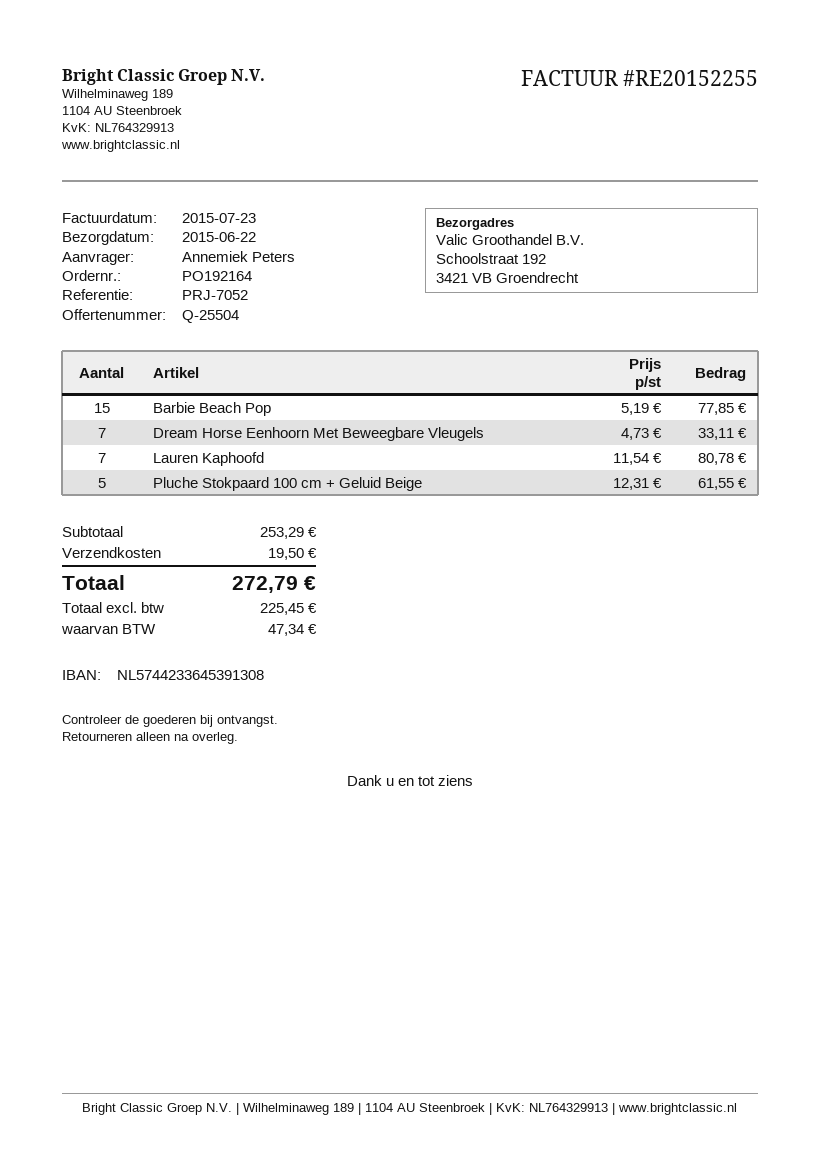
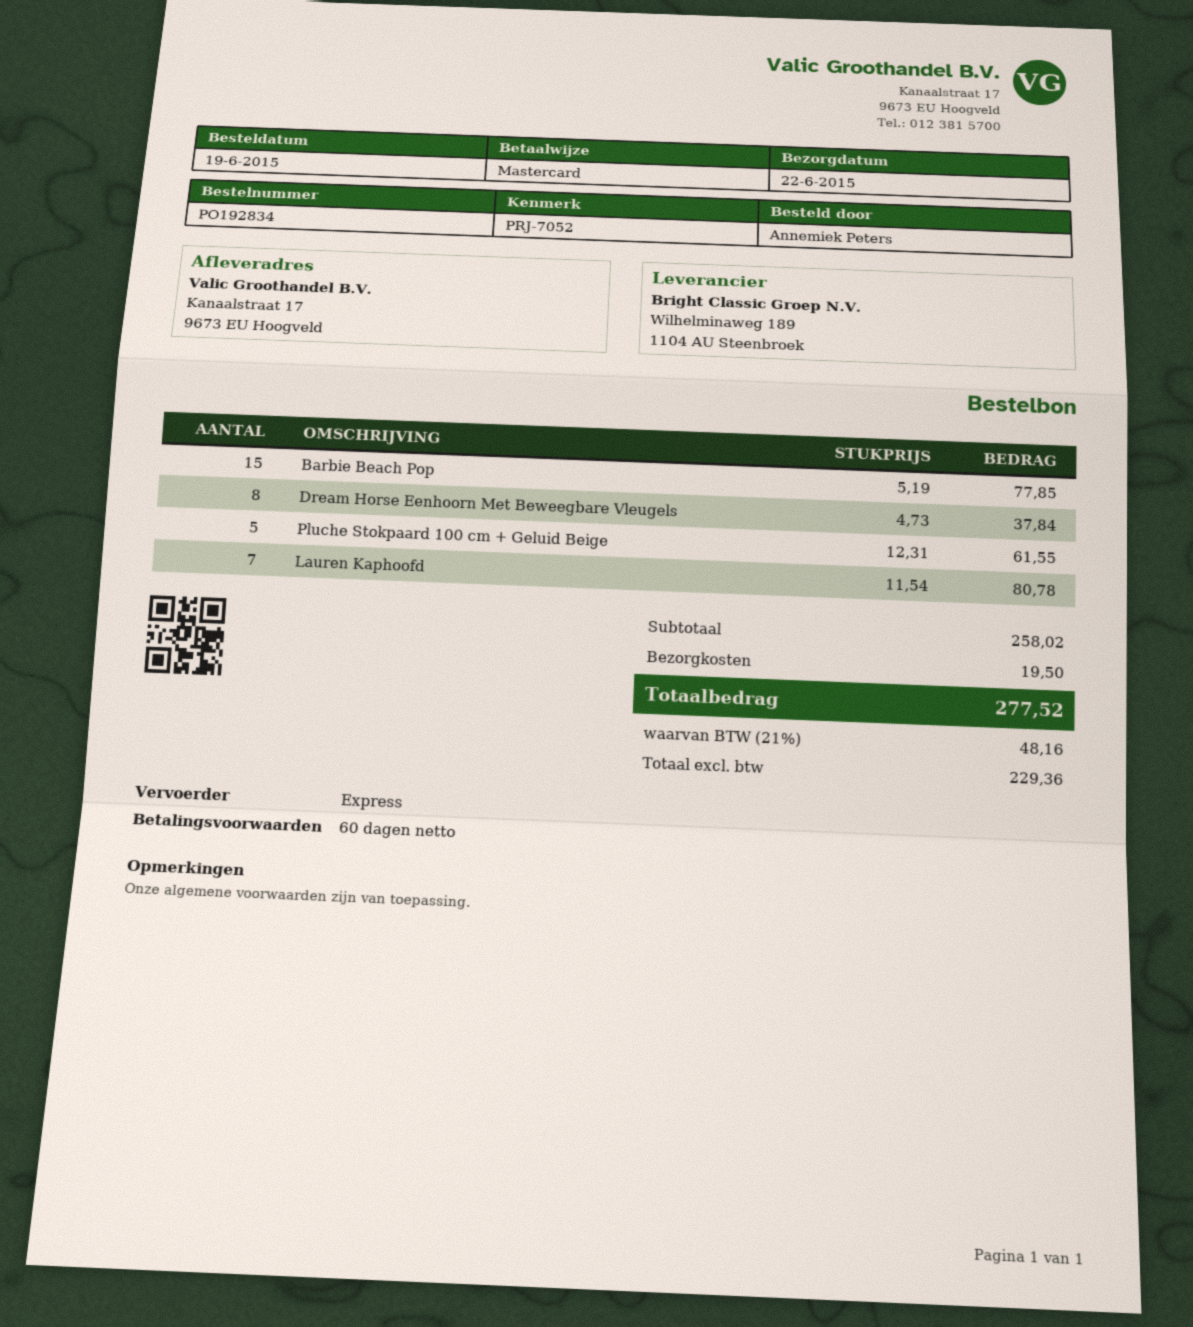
order number: PO192164 -> PO192834
ship to: Schoolstraat 192, 3421 VB Groendrecht -> Kanaalstraat 17, 9673 EU Hoogveld
Dream Horse Eenhoorn Met Beweegbare Vleugels: 7 x 4.73 = 33.11 -> 8 x 4.73 = 37.84
subtotal: 253.29 -> 258.02
net: 225.45 -> 229.36
tax: 47.34 -> 48.16
total: 272.79 -> 277.52

